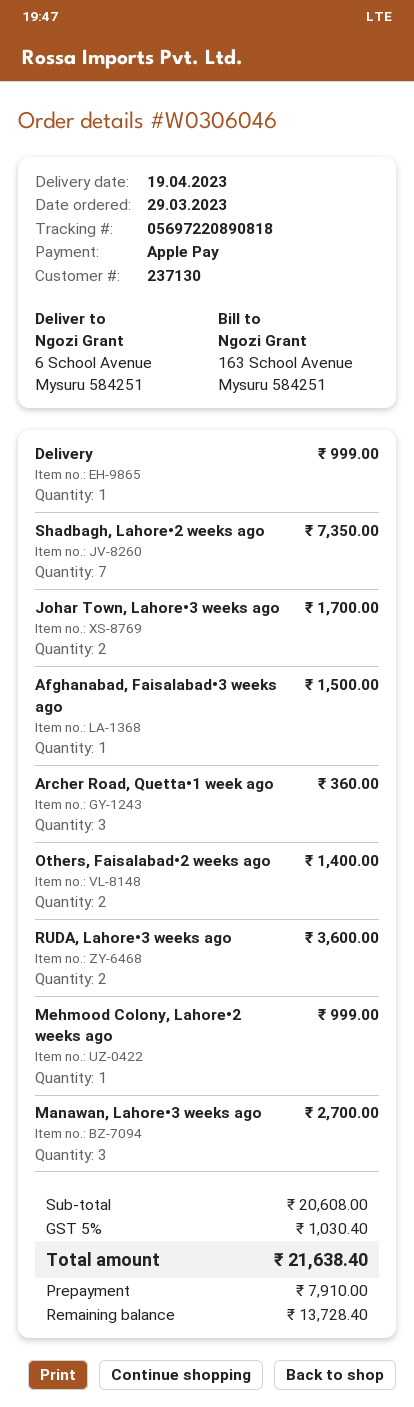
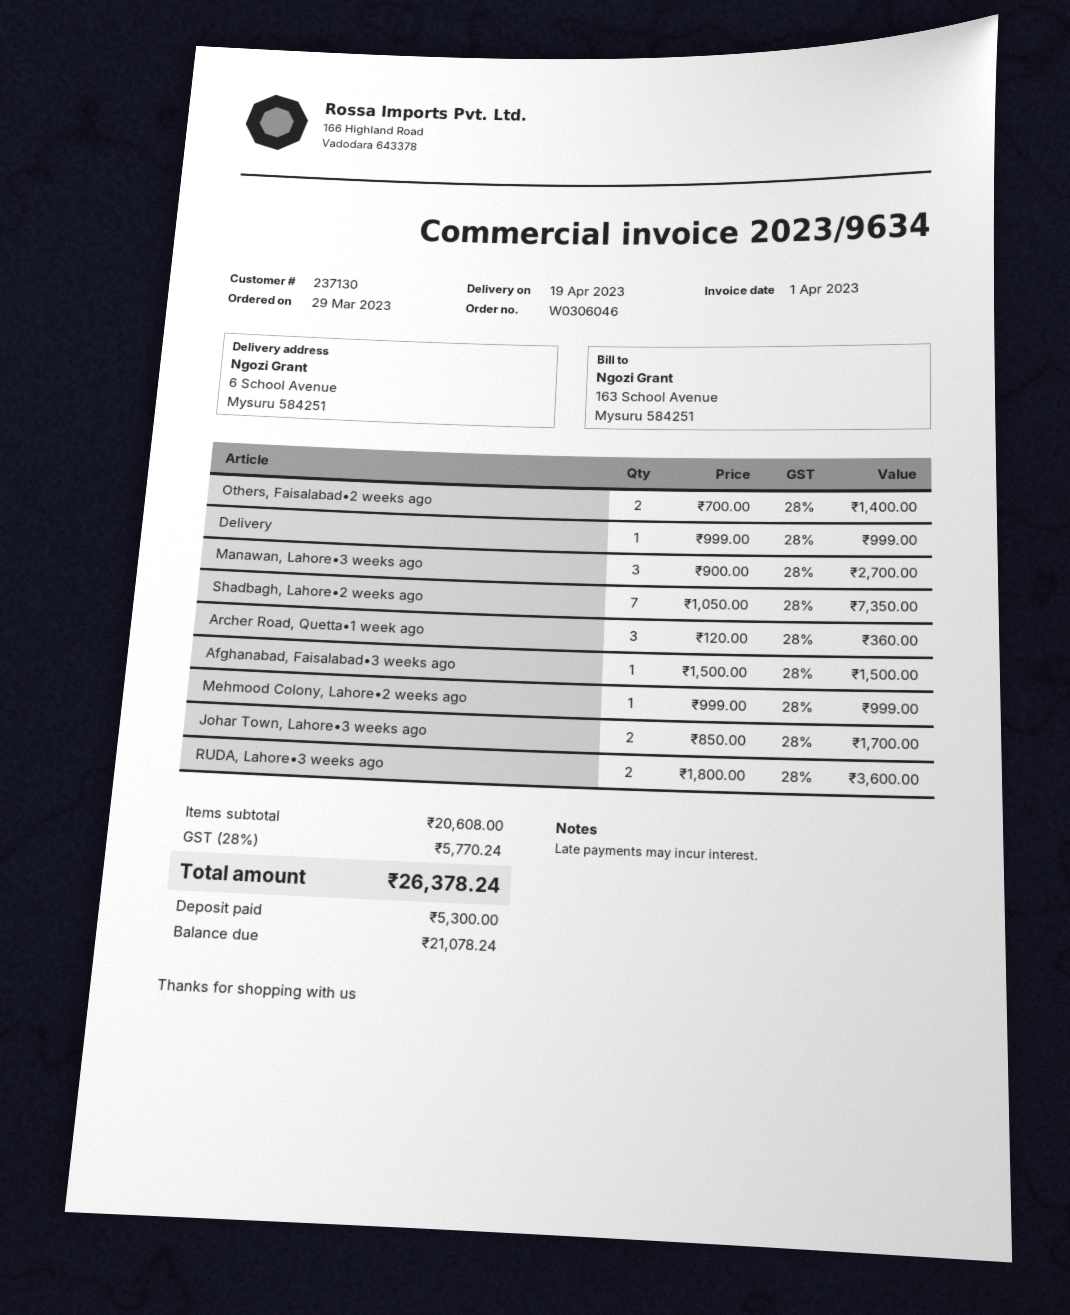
tax: 5% = 1030.40 -> 28% = 5770.24
total: 21638.40 -> 26378.24
deposit: 7910.00 -> 5300.00
balance: 13728.40 -> 21078.24

